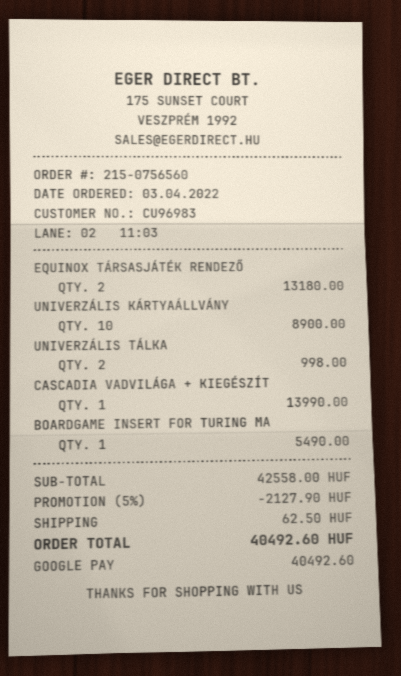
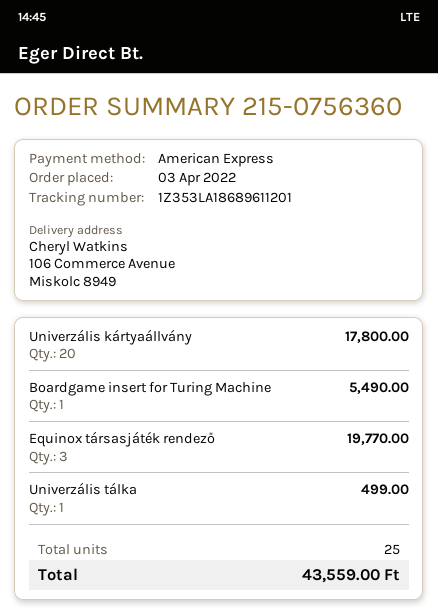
order number: 215-0756560 -> 215-0756360
payment method: Google Pay -> American Express
EQUINOX TÁRSASJÁTÉK RENDEZŐ: 2 for 13180.00 -> 3 for 19770.00
UNIVERZÁLIS KÁRTYAÁLLVÁNY: 10 for 8900.00 -> 20 for 17800.00
UNIVERZÁLIS TÁLKA: 2 for 998.00 -> 1 for 499.00
CASCADIA VADVILÁGA + KIEGÉSZÍT: 1 for 13990.00 -> none
discount: 5% = 2127.90 -> none
shipping: 62.50 -> none
total: 40492.60 -> 43559.00

